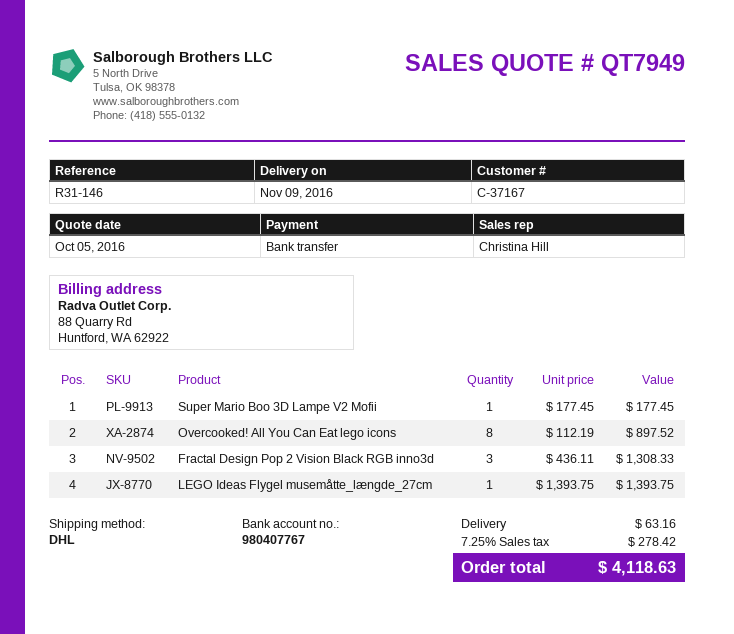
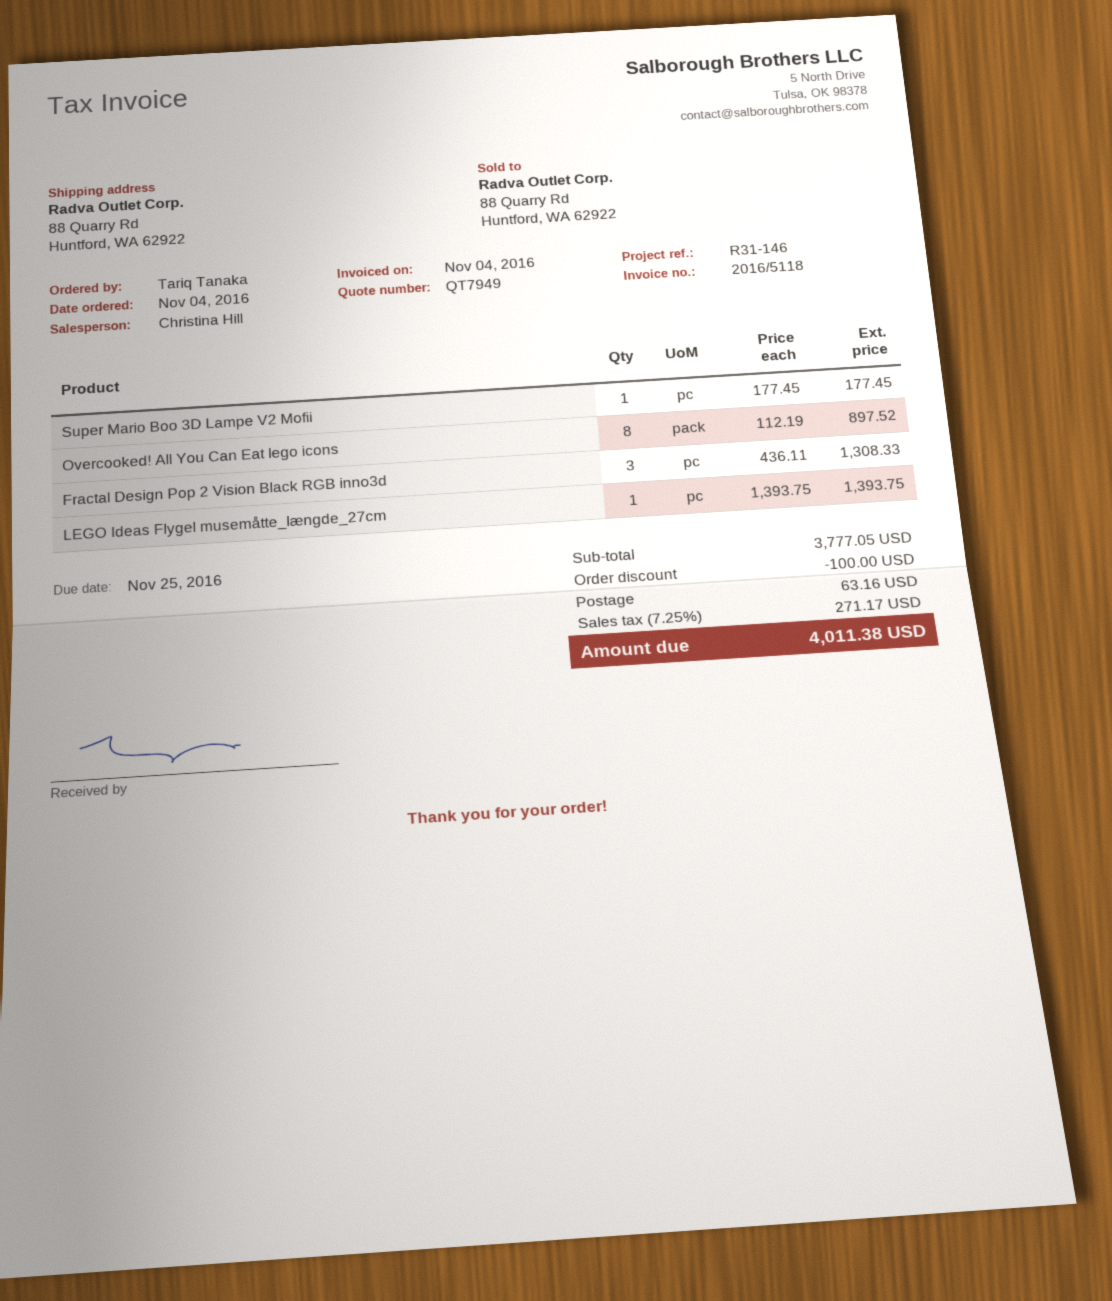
discount: none -> 100.00
tax: 7.25% = 278.42 -> 7.25% = 271.17
total: 4118.63 -> 4011.38

